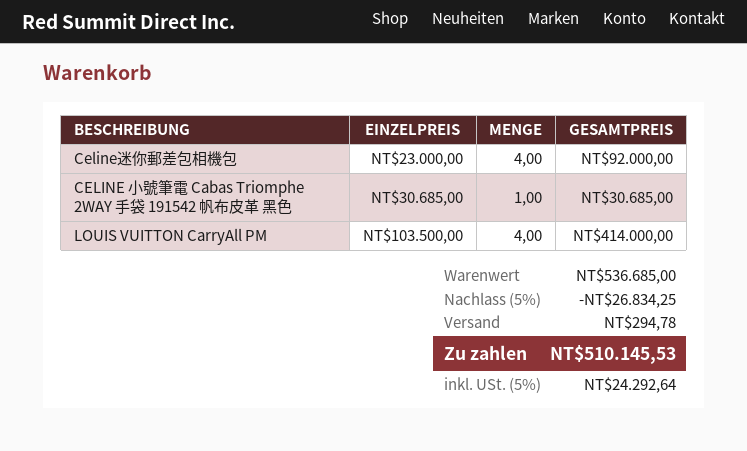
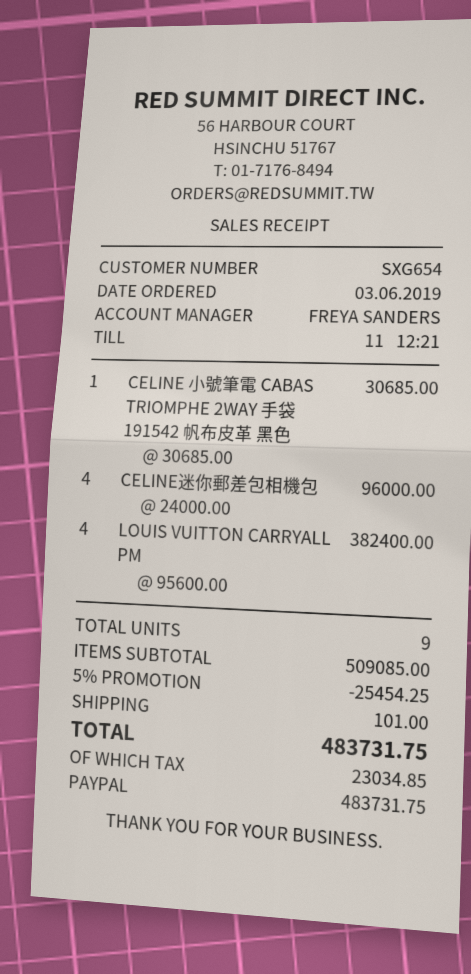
Celine迷你郵差包相機包: 4 x 23000.00 = 92000.00 -> 4 x 24000.00 = 96000.00
LOUIS VUITTON CarryAll PM: 4 x 103500.00 = 414000.00 -> 4 x 95600.00 = 382400.00
subtotal: 536685.00 -> 509085.00
discount: 5% = 26834.25 -> 5% = 25454.25
shipping: 294.78 -> 101.00
tax: 24292.64 -> 23034.85
total: 510145.53 -> 483731.75

